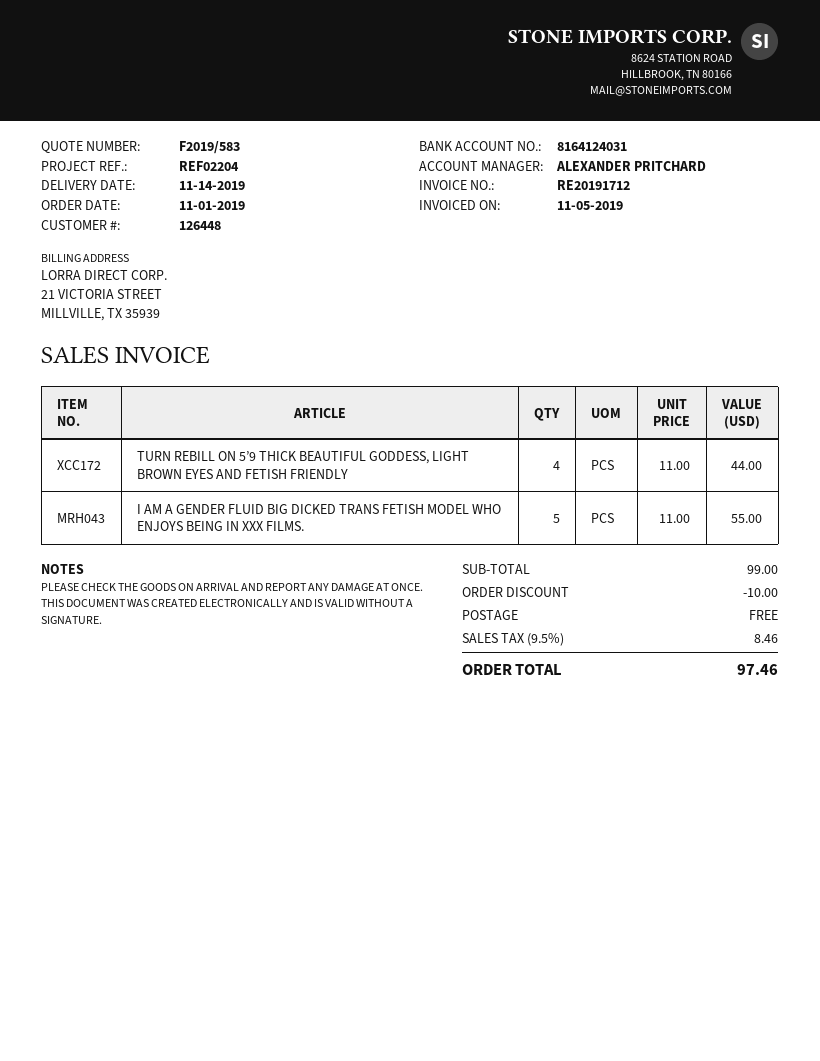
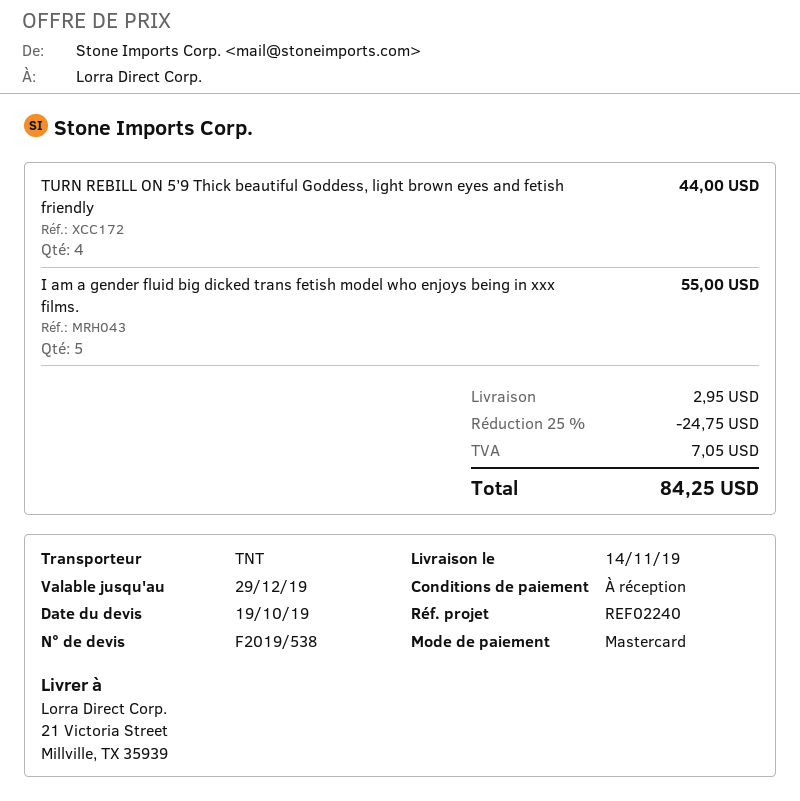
quote number: F2019/583 -> F2019/538
reference: REF02204 -> REF02240
discount: 10.00 -> 24.75
shipping: 0.00 -> 2.95
tax: 8.46 -> 7.05
total: 97.46 -> 84.25

